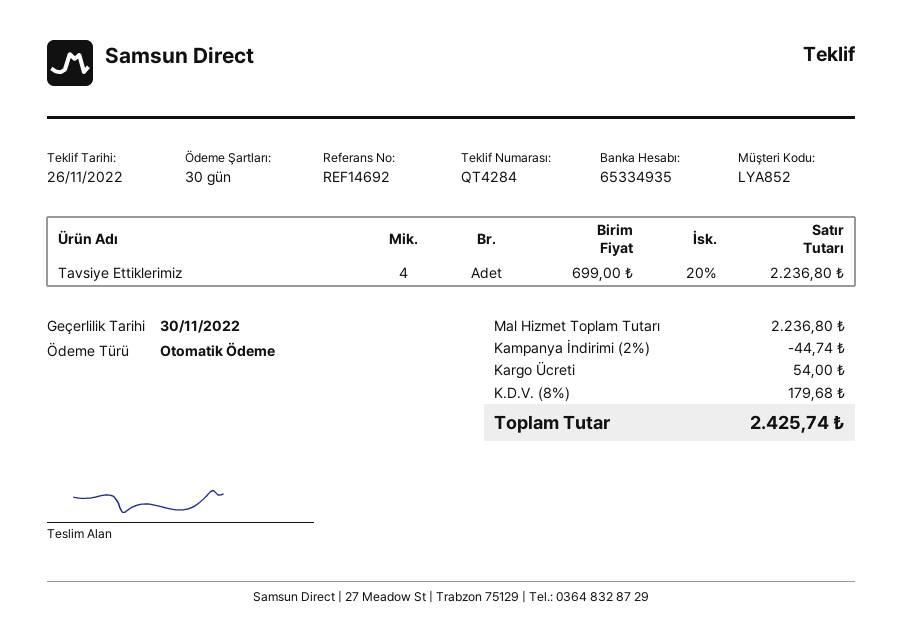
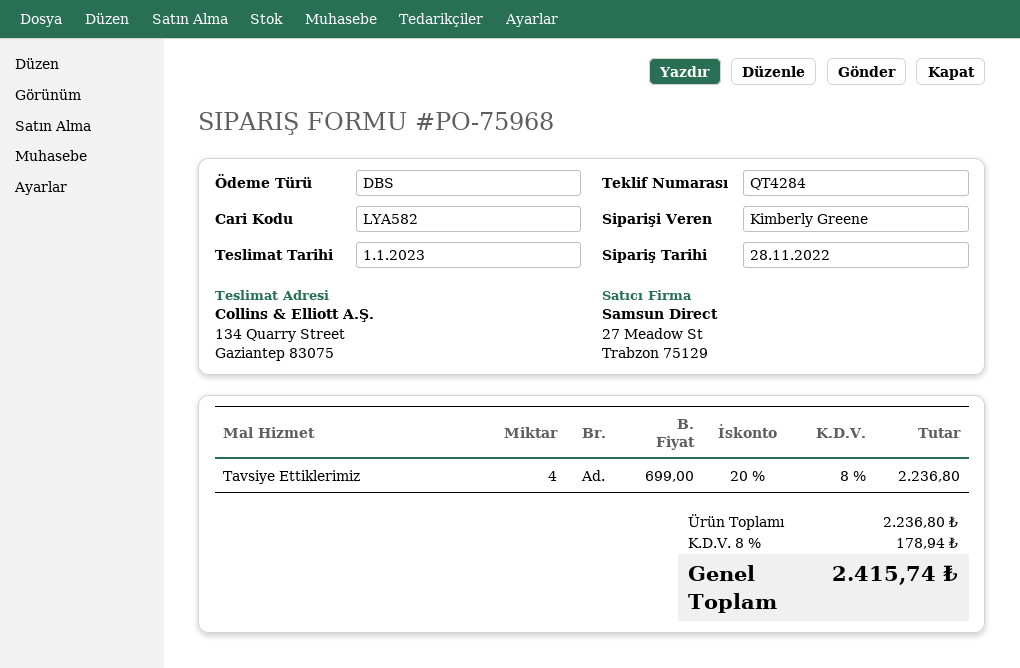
customer number: LYA852 -> LYA582
discount: 2% = 44.74 -> none
shipping: 54.00 -> none
tax: 8% = 179.68 -> 8% = 178.94
total: 2425.74 -> 2415.74

